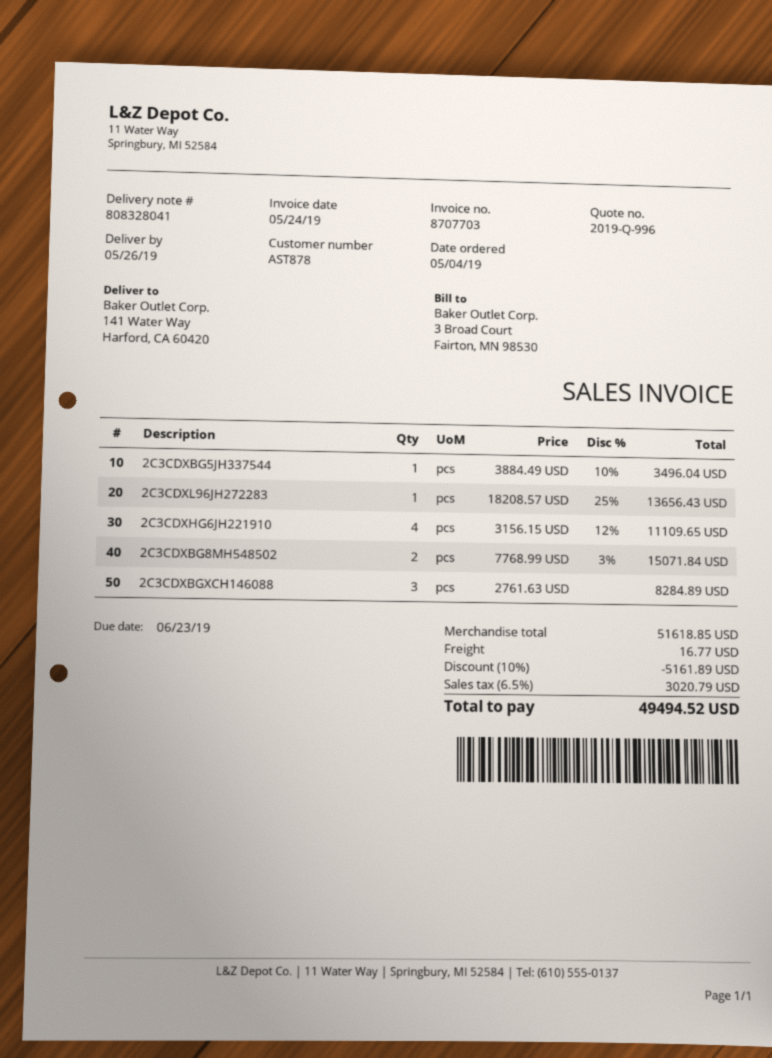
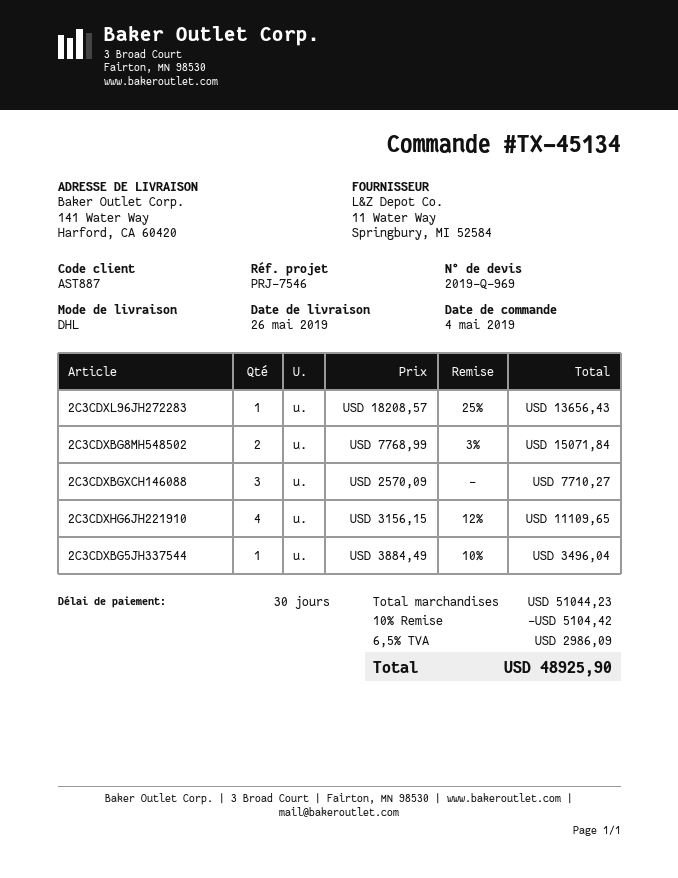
quote number: 2019-Q-996 -> 2019-Q-969
customer number: AST878 -> AST887
2C3CDXBGXCH146088: 3 x 2761.63 = 8284.89 -> 3 x 2570.09 = 7710.27
subtotal: 51618.85 -> 51044.23
discount: 10% = 5161.89 -> 10% = 5104.42
shipping: 16.77 -> none
tax: 6.5% = 3020.79 -> 6.5% = 2986.09
total: 49494.52 -> 48925.90

